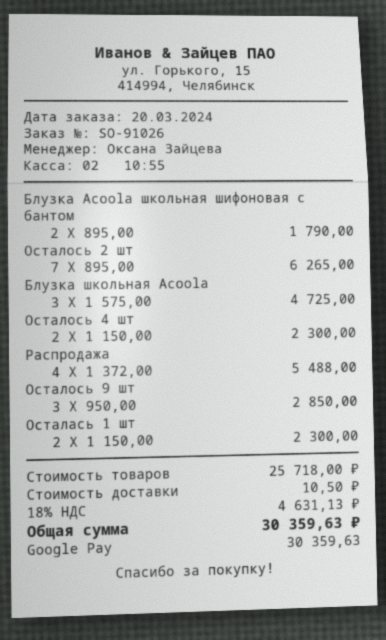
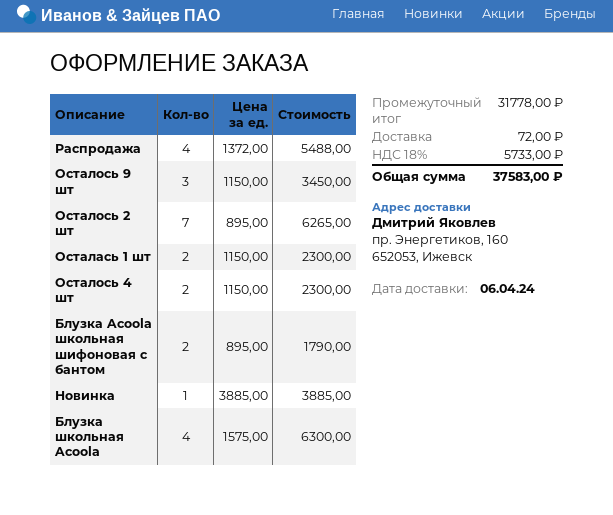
Блузка школьная Acoola: 3 x 1575.00 = 4725.00 -> 4 x 1575.00 = 6300.00
Осталось 9 шт: 3 x 950.00 = 2850.00 -> 3 x 1150.00 = 3450.00
Новинка: none -> 1 x 3885.00 = 3885.00
subtotal: 25718.00 -> 31778.00
shipping: 10.50 -> 72.00
tax: 18% = 4631.13 -> 18% = 5733.00
total: 30359.63 -> 37583.00

